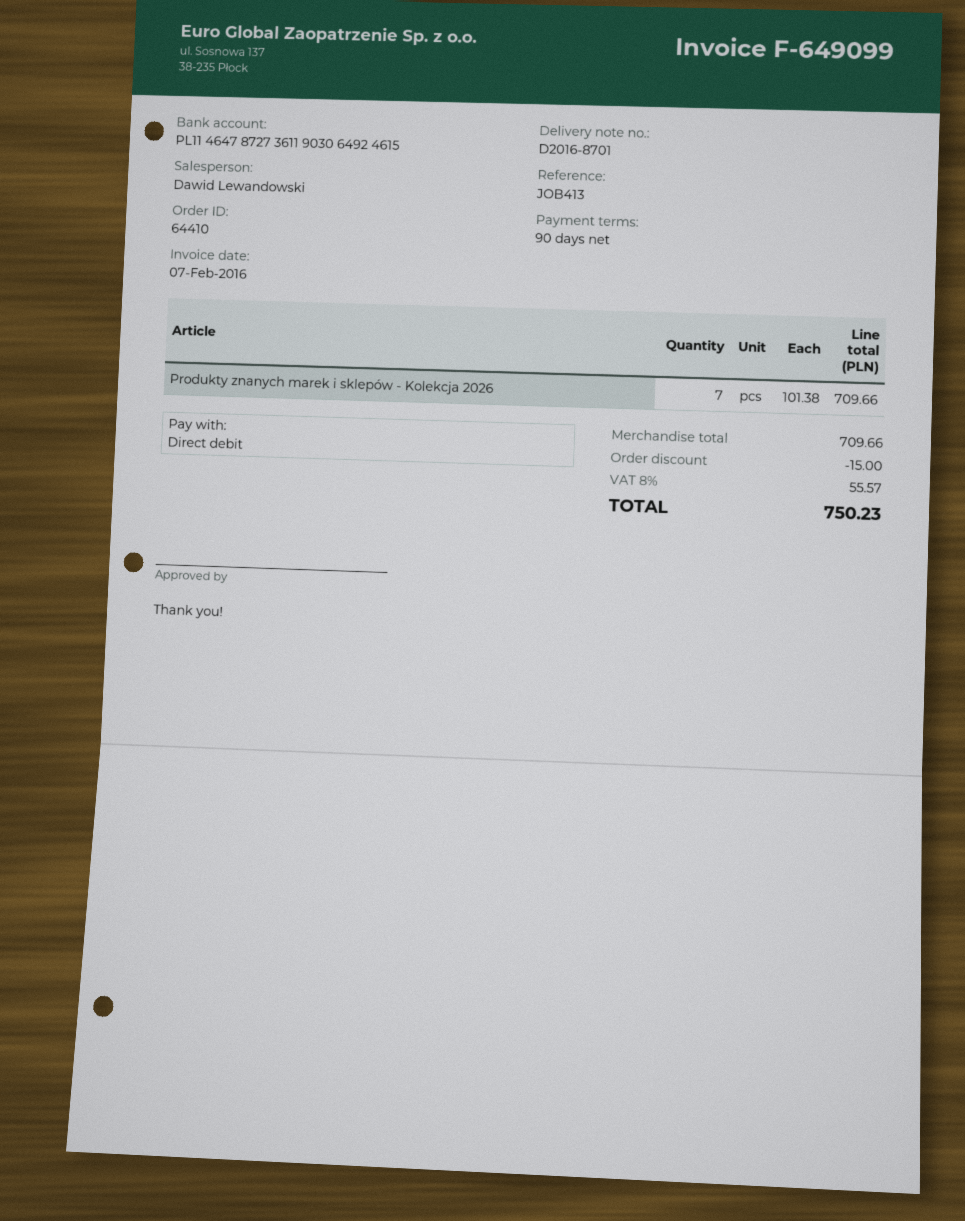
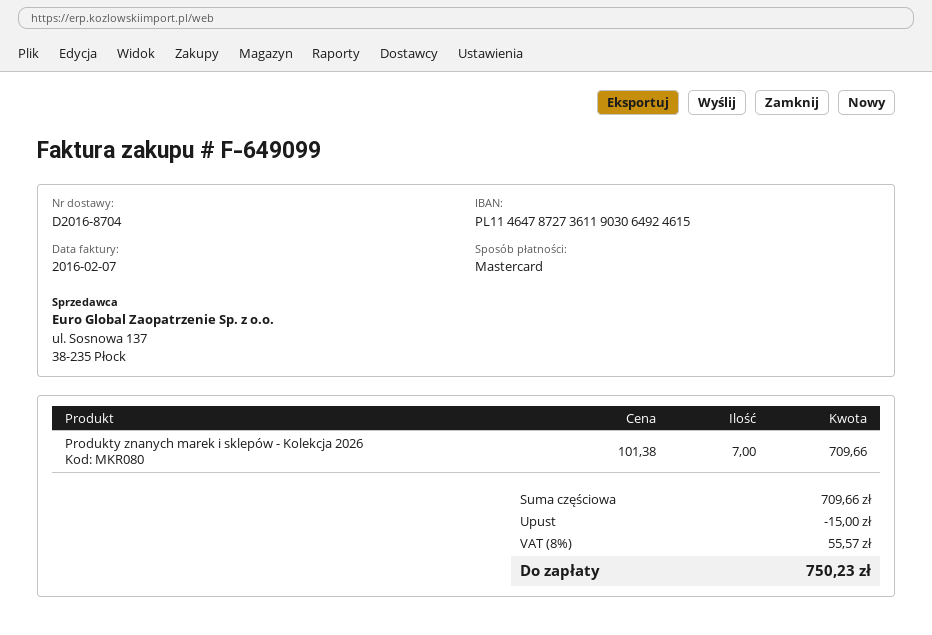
delivery note number: D2016-8701 -> D2016-8704
payment method: direct debit -> Mastercard

